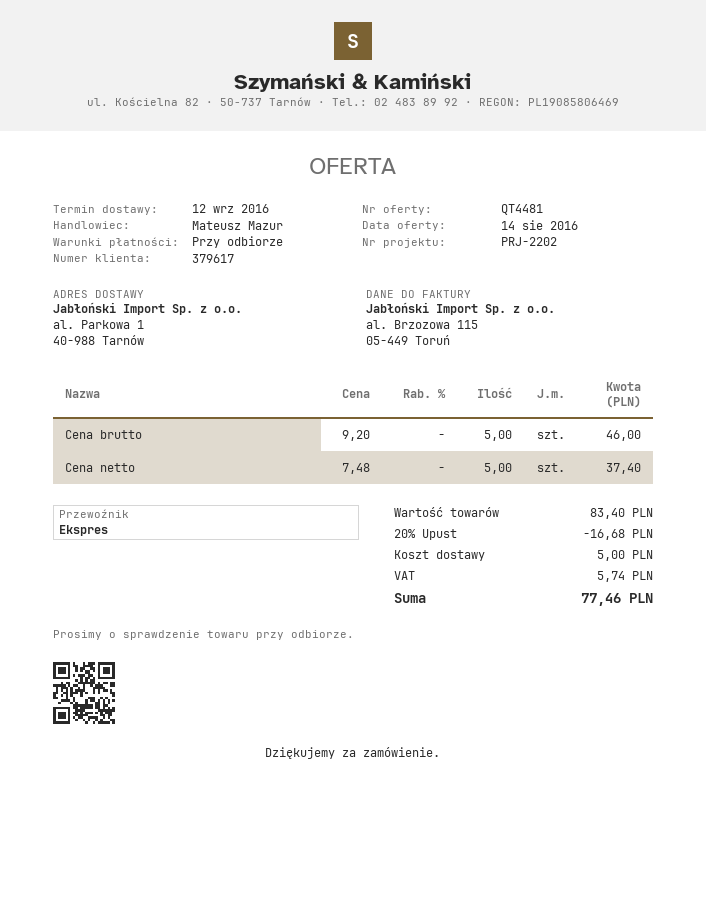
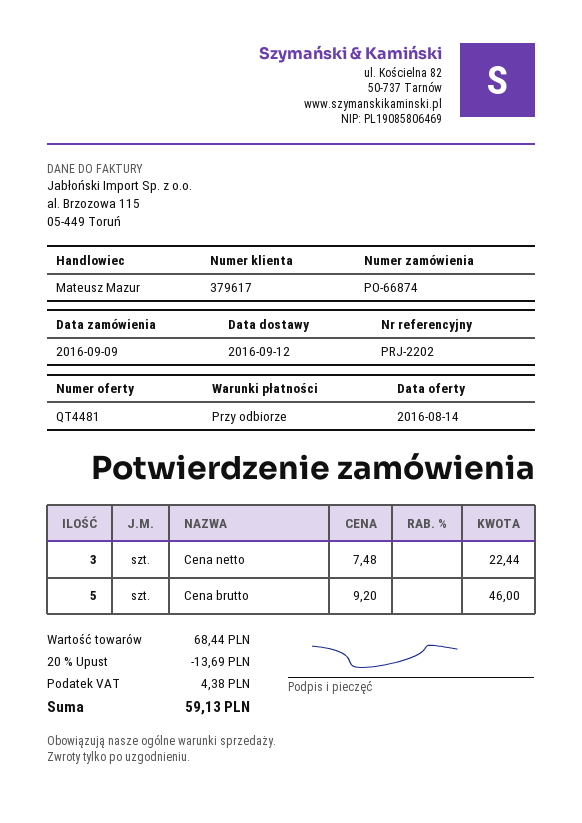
Cena netto: 5 x 7.48 = 37.40 -> 3 x 7.48 = 22.44
subtotal: 83.40 -> 68.44
discount: 20% = 16.68 -> 20% = 13.69
shipping: 5.00 -> none
tax: 5.74 -> 4.38
total: 77.46 -> 59.13

